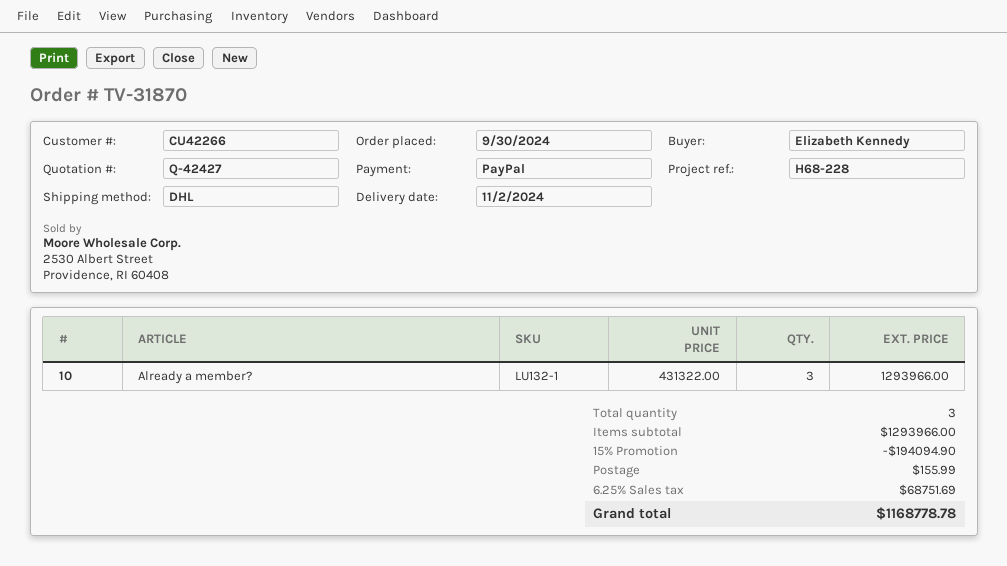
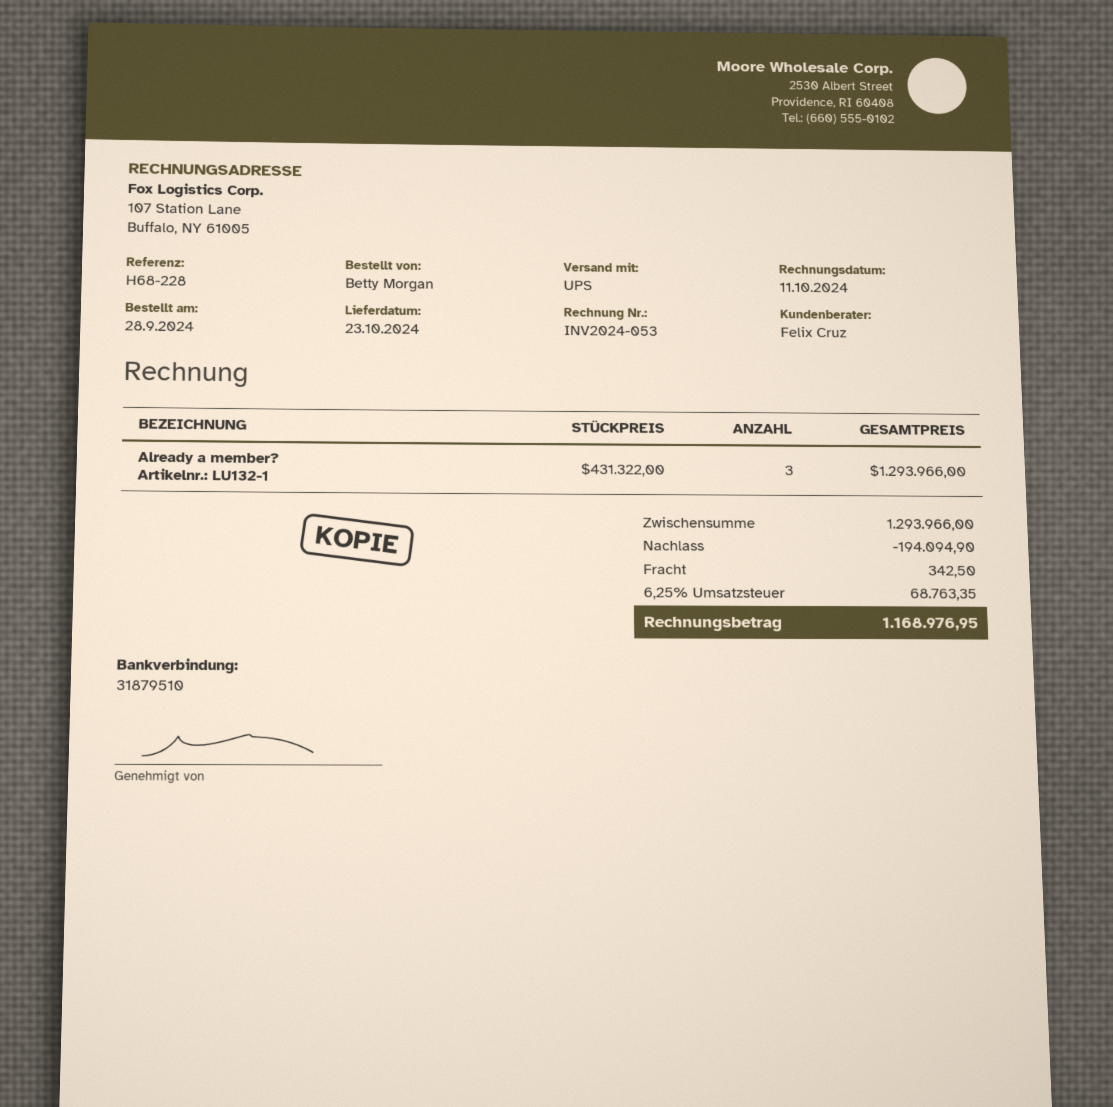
order date: 2024-09-30 -> 2024-09-28
delivery date: 2024-11-02 -> 2024-10-23
ordered by: Elizabeth Kennedy -> Betty Morgan
shipping method: DHL -> UPS
shipping: 155.99 -> 342.50
tax: 6.25% = 68751.69 -> 6.25% = 68763.35
total: 1168778.78 -> 1168976.95

